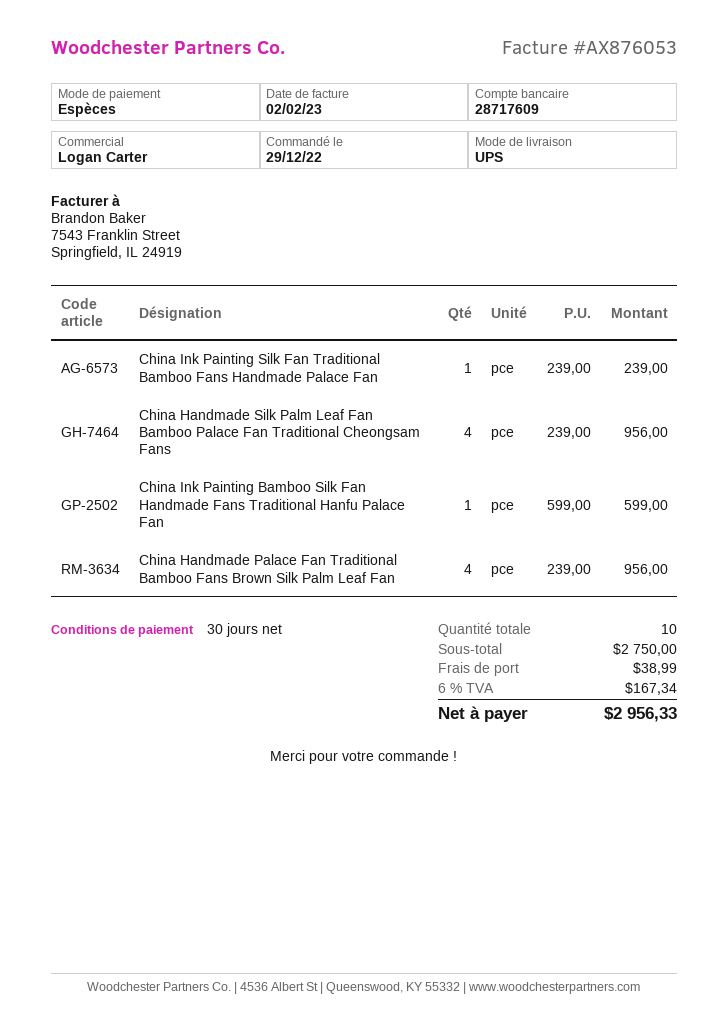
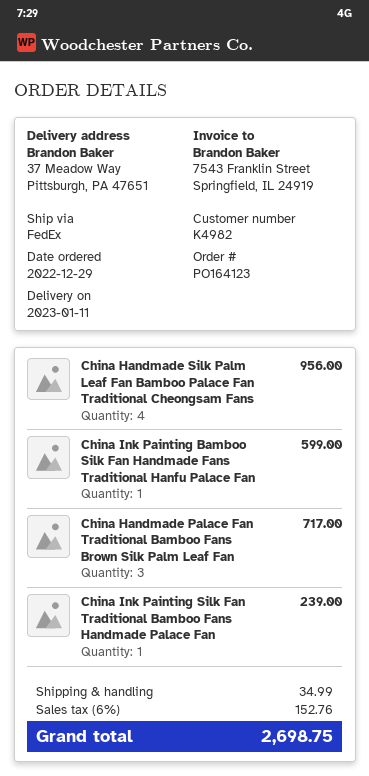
shipping method: UPS -> FedEx
China Handmade Palace Fan Traditional Bamboo Fans Brown Silk Palm Leaf Fan: 4 for 956.00 -> 3 for 717.00
shipping: 38.99 -> 34.99
tax: 6% = 167.34 -> 6% = 152.76
total: 2956.33 -> 2698.75

